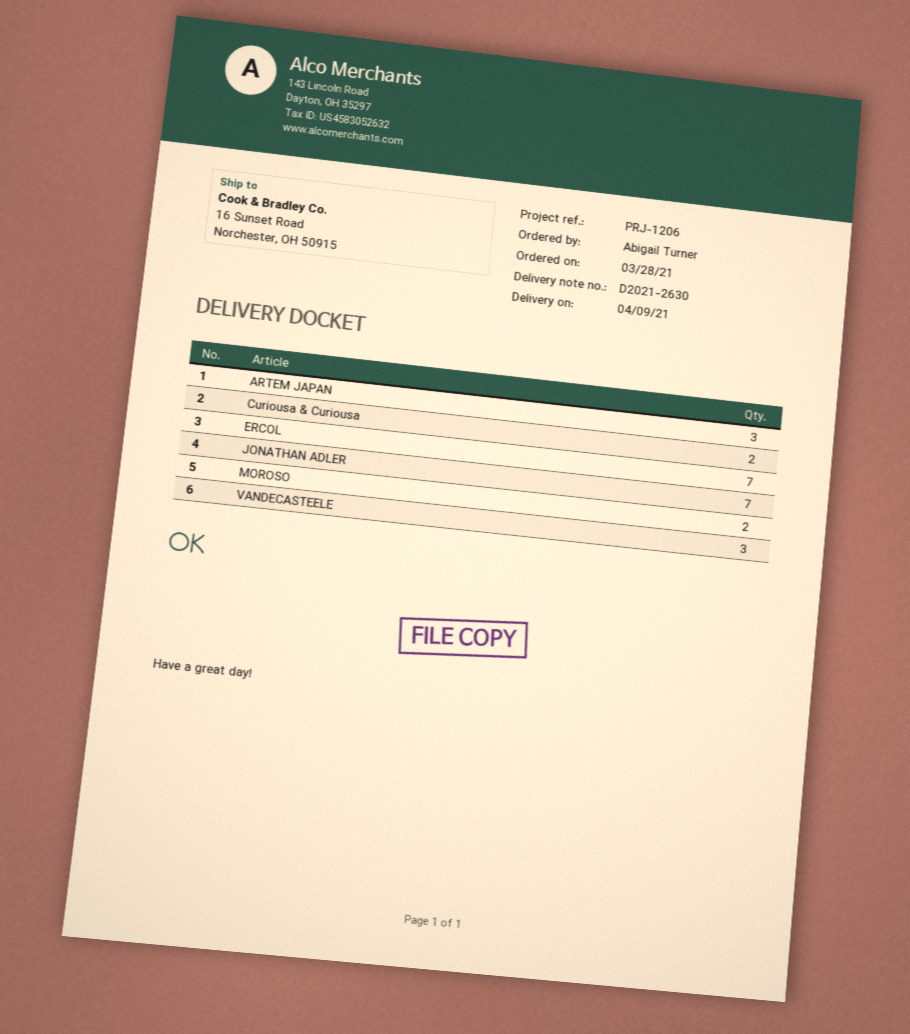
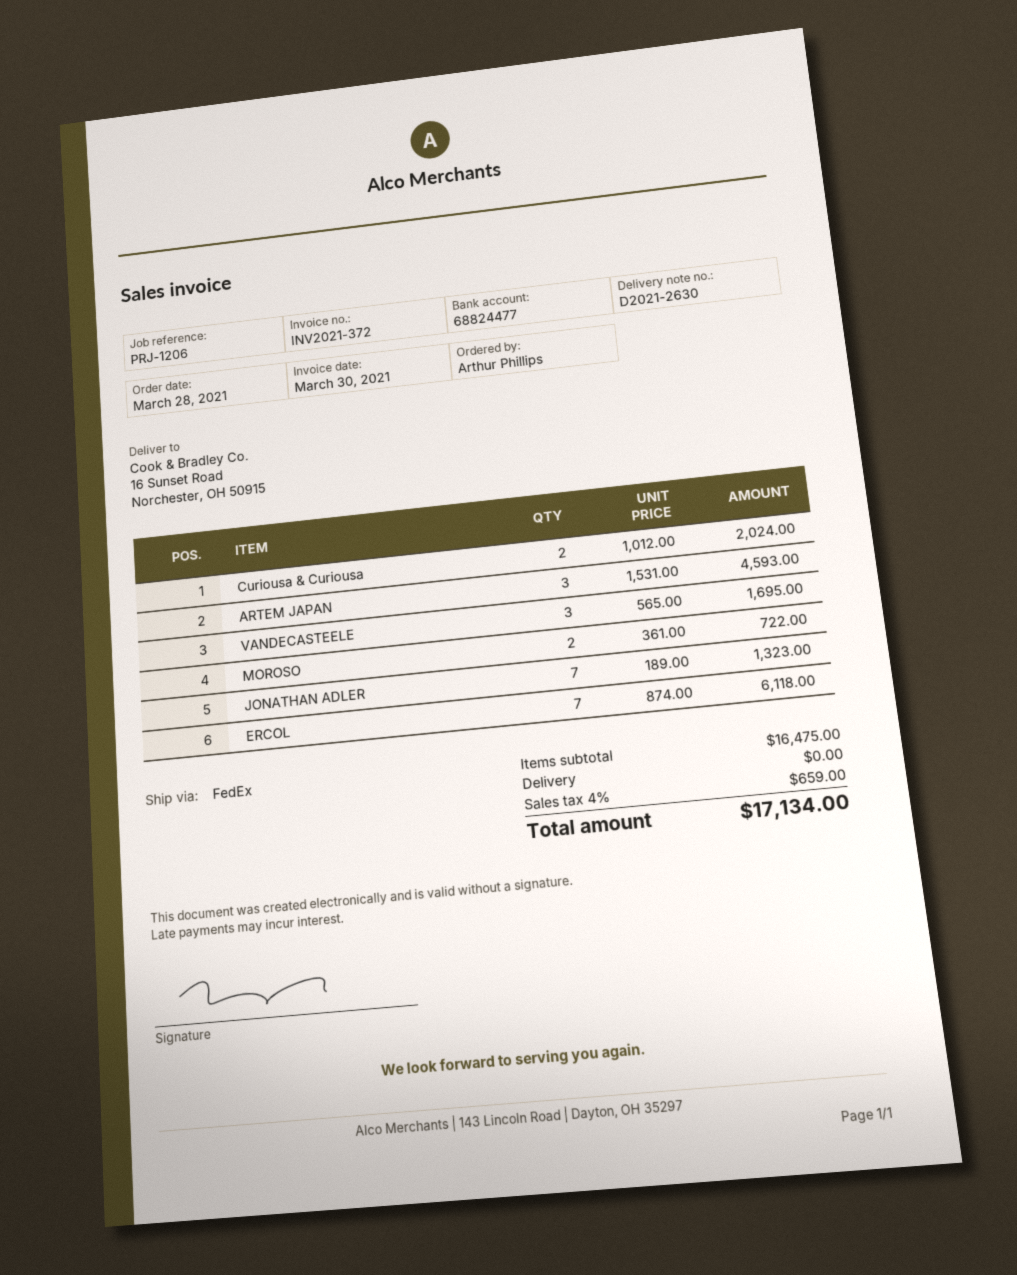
ordered by: Abigail Turner -> Arthur Phillips

